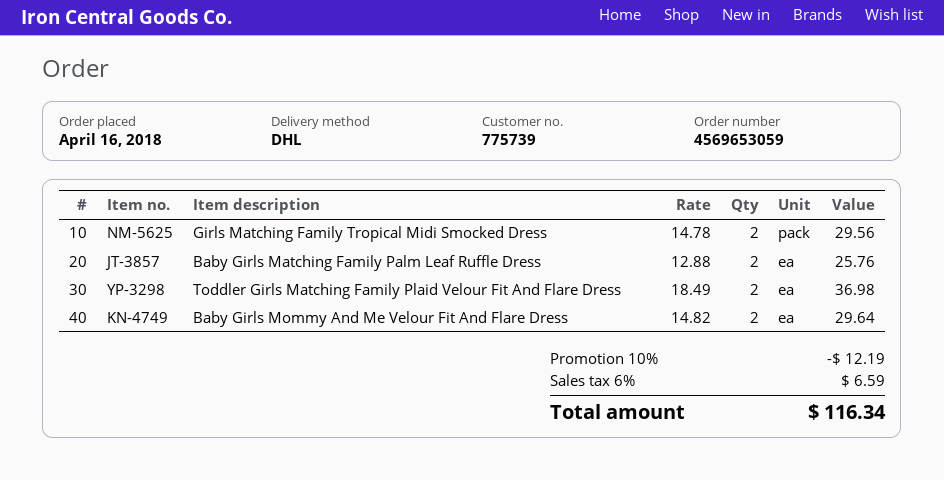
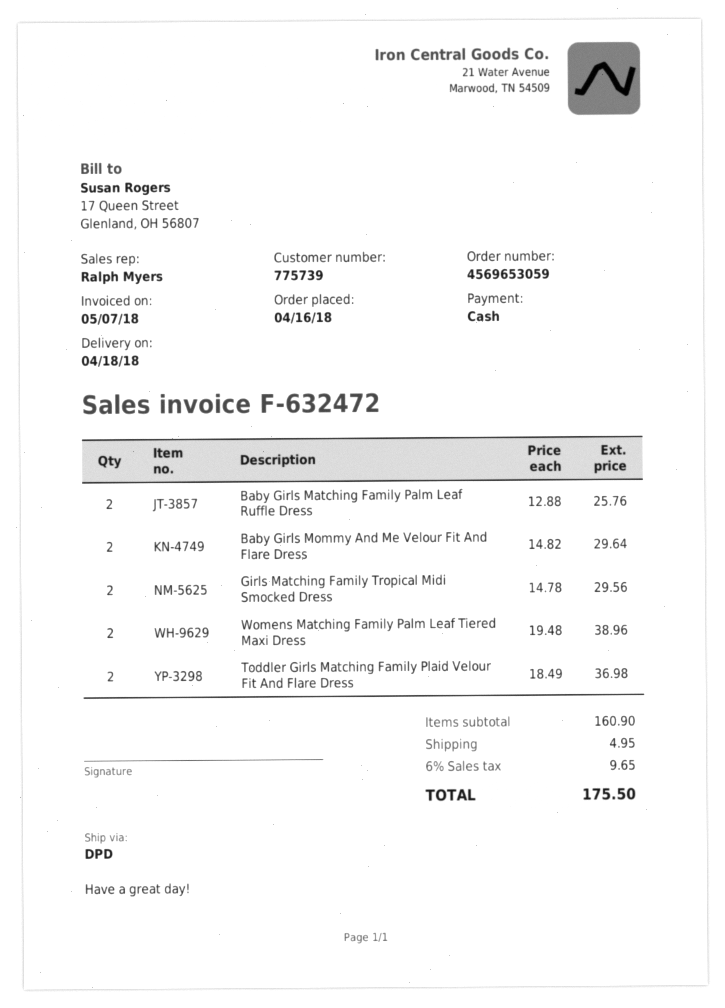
shipping method: DHL -> DPD
Womens Matching Family Palm Leaf Tiered Maxi Dress: none -> 2 x 19.48 = 38.96
discount: 10% = 12.19 -> none
shipping: none -> 4.95
tax: 6% = 6.59 -> 6% = 9.65
total: 116.34 -> 175.50

